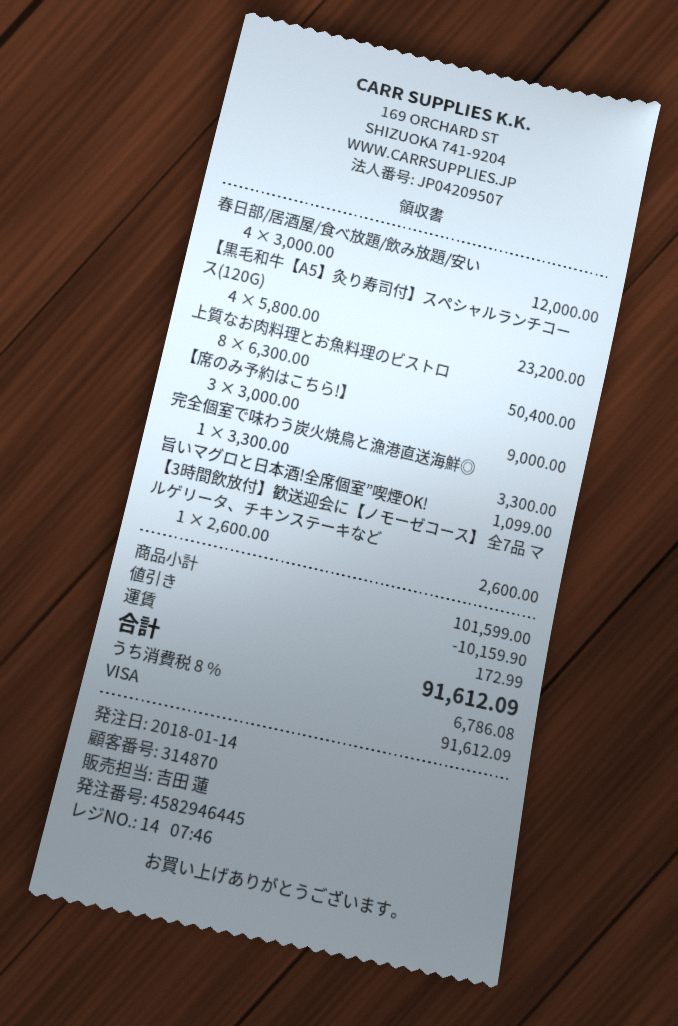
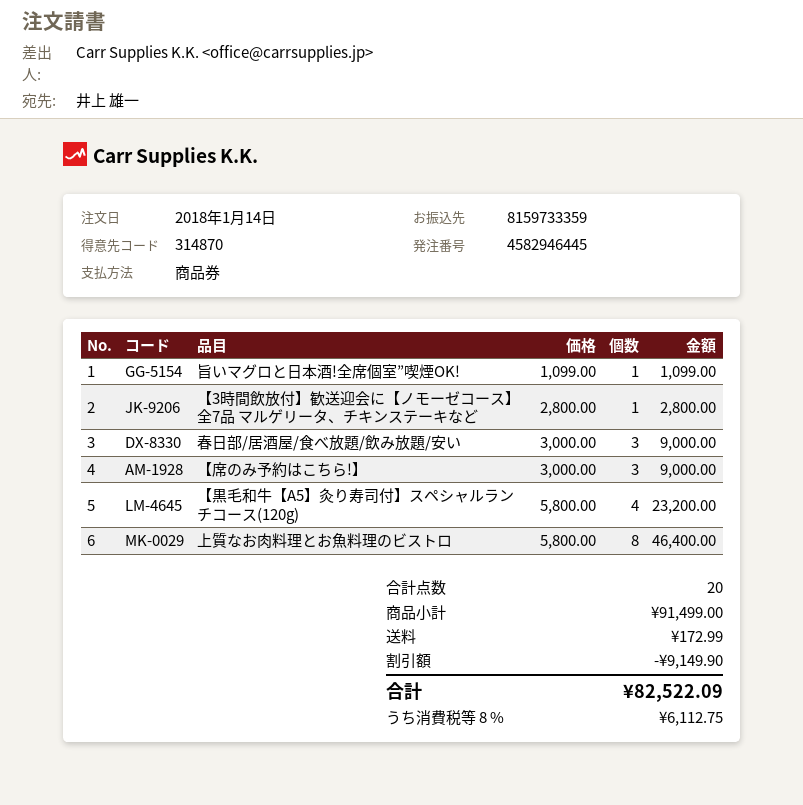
payment method: Visa -> gift card
春日部/居酒屋/食べ放題/飲み放題/安い: 4 x 3000.00 = 12000.00 -> 3 x 3000.00 = 9000.00
上質なお肉料理とお魚料理のビストロ: 8 x 6300.00 = 50400.00 -> 8 x 5800.00 = 46400.00
完全個室で味わう炭火焼鳥と漁港直送海鮮◎: 1 x 3300.00 = 3300.00 -> none
【3時間飲放付】歓送迎会に【ノモーゼコース】 全7品 マルゲリータ、チキンステーキなど: 1 x 2600.00 = 2600.00 -> 1 x 2800.00 = 2800.00
subtotal: 101599.00 -> 91499.00
discount: 10159.90 -> 9149.90
tax: 8% = 6786.08 -> 8% = 6112.75
total: 91612.09 -> 82522.09

